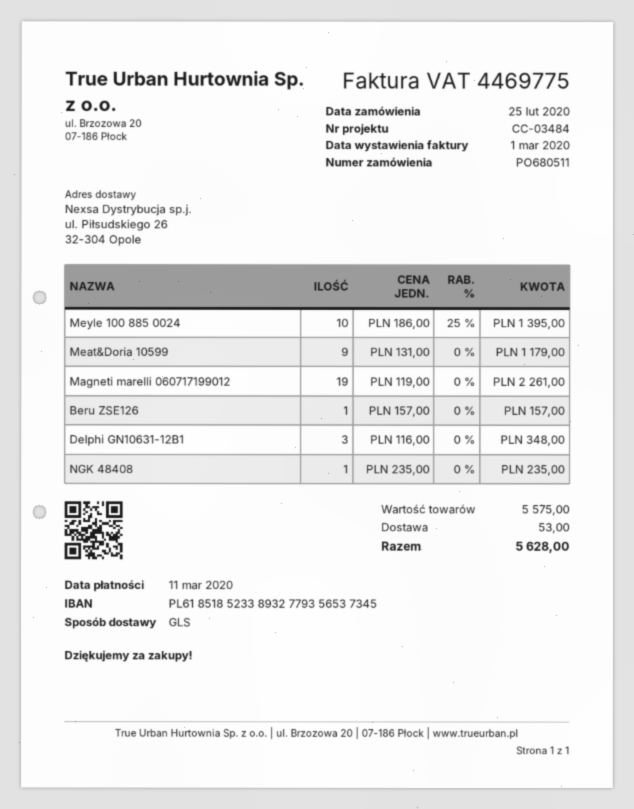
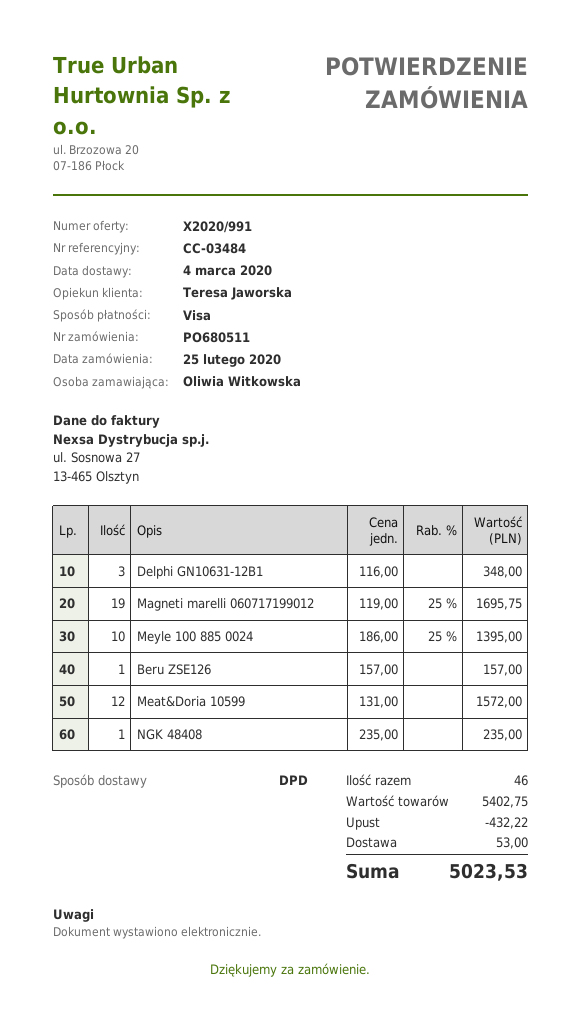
shipping method: GLS -> DPD
Meat&Doria 10599: 9 x 131.00 = 1179.00 -> 12 x 131.00 = 1572.00
Magneti marelli 060717199012: 19 x 119.00 = 2261.00 -> 19 x 119.00 - 25% = 1695.75
subtotal: 5575.00 -> 5402.75
discount: none -> 432.22
total: 5628.00 -> 5023.53

